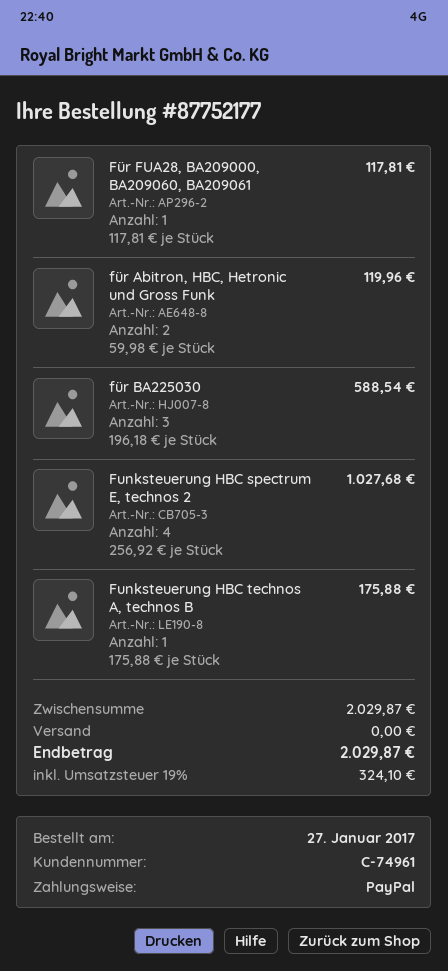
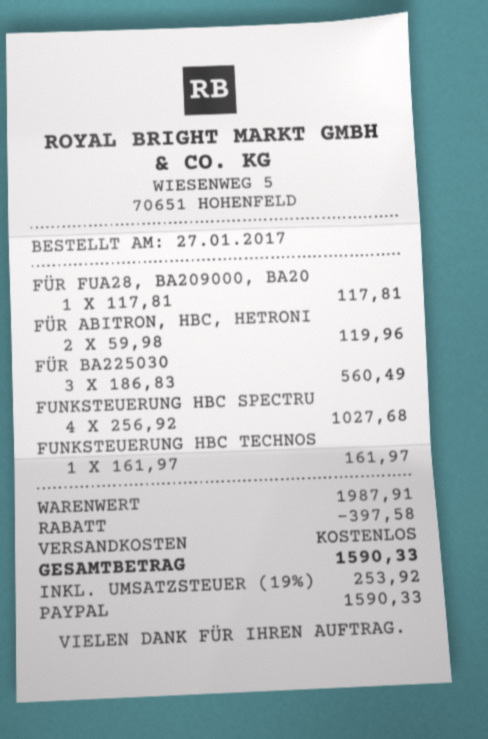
für BA225030: 3 x 196.18 = 588.54 -> 3 x 186.83 = 560.49
Funksteuerung HBC technos A, technos B: 1 x 175.88 = 175.88 -> 1 x 161.97 = 161.97
subtotal: 2029.87 -> 1987.91
discount: none -> 397.58
tax: 19% = 324.10 -> 19% = 253.92
total: 2029.87 -> 1590.33

